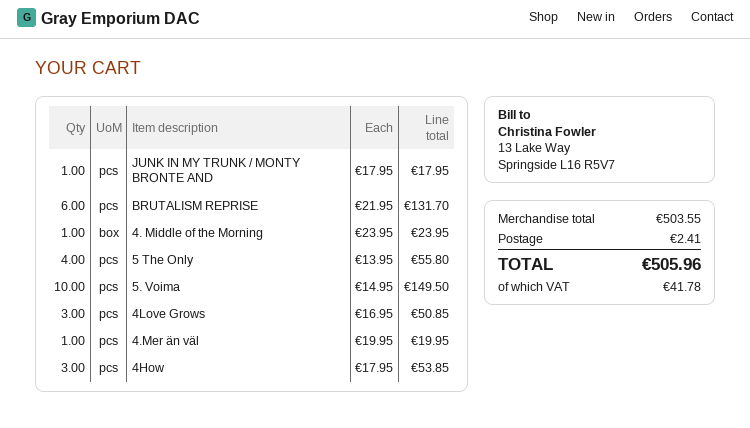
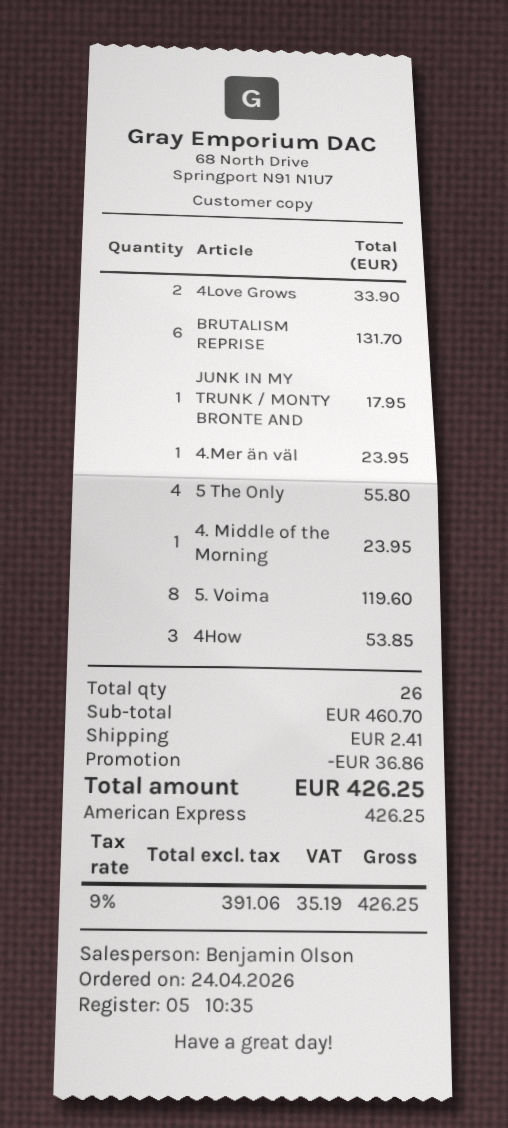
5. Voima: 10 for 149.50 -> 8 for 119.60
4Love Grows: 3 for 50.85 -> 2 for 33.90
4.Mer än väl: 1 for 19.95 -> 1 for 23.95
subtotal: 503.55 -> 460.70
discount: none -> 36.86
tax: 41.78 -> 35.19
total: 505.96 -> 426.25

